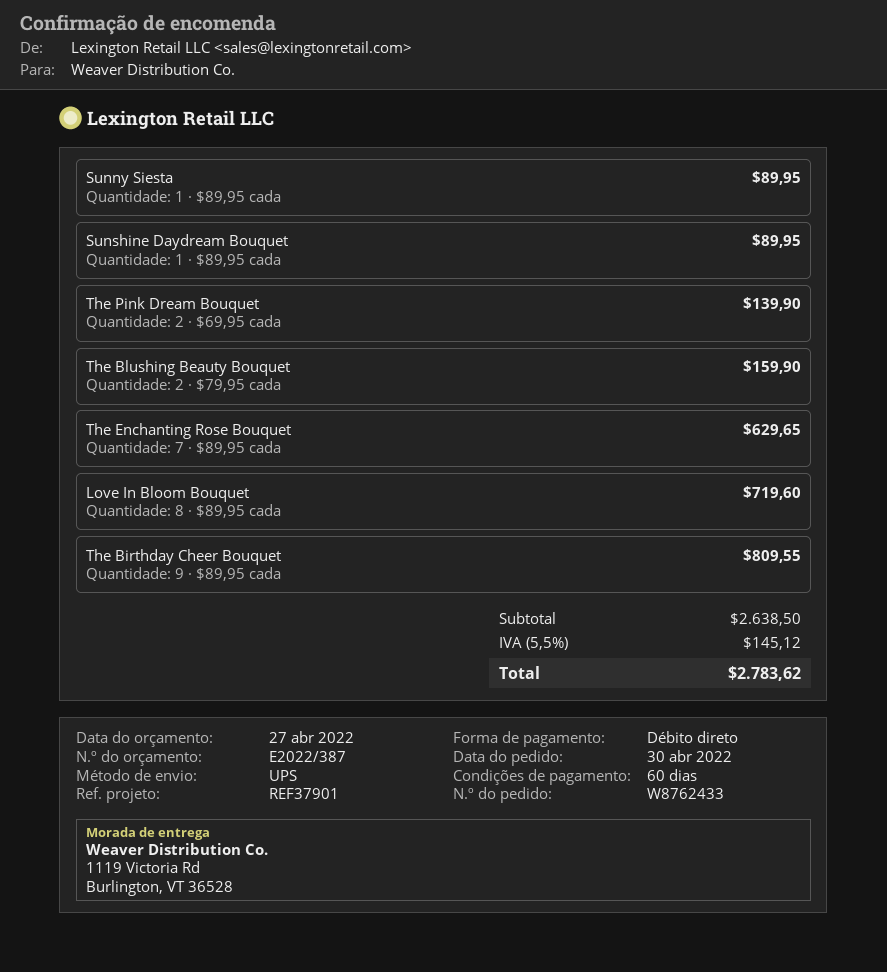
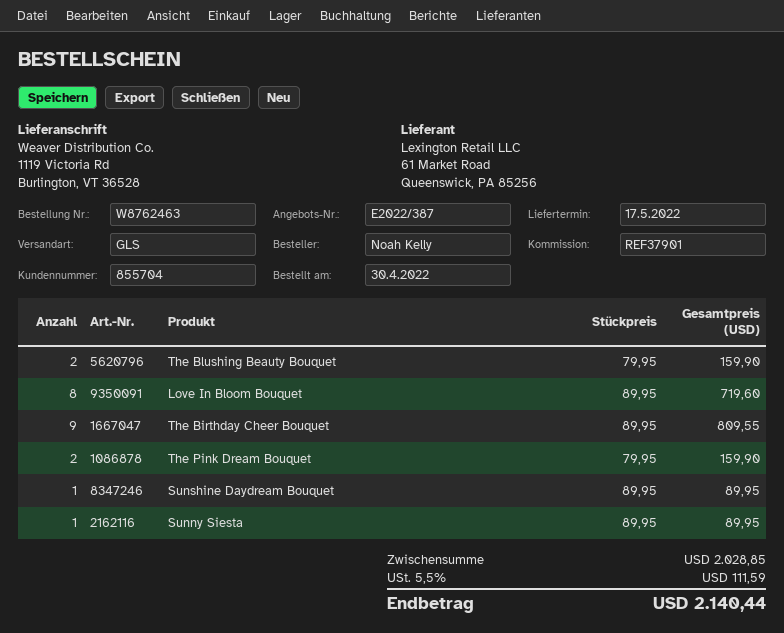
order number: W8762433 -> W8762463
shipping method: UPS -> GLS
The Pink Dream Bouquet: 2 x 69.95 = 139.90 -> 2 x 79.95 = 159.90
The Enchanting Rose Bouquet: 7 x 89.95 = 629.65 -> none
subtotal: 2638.50 -> 2028.85
tax: 5.5% = 145.12 -> 5.5% = 111.59
total: 2783.62 -> 2140.44

